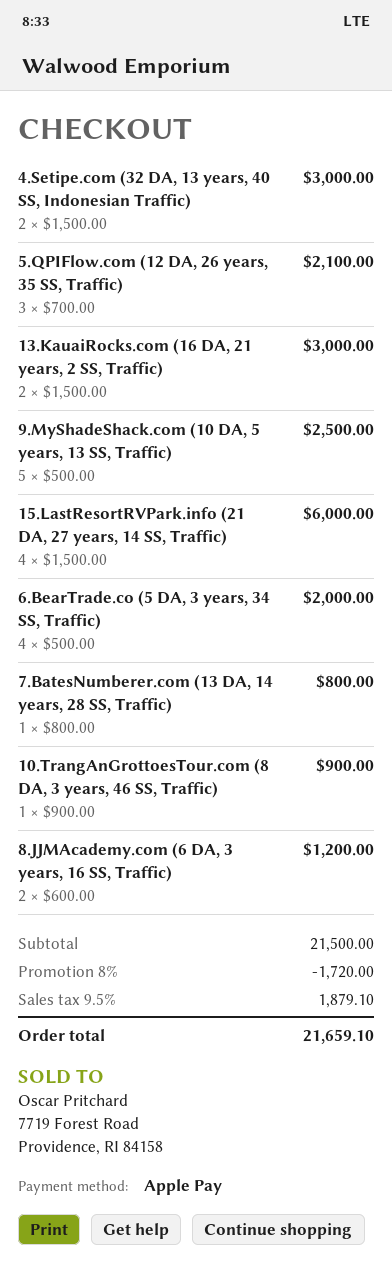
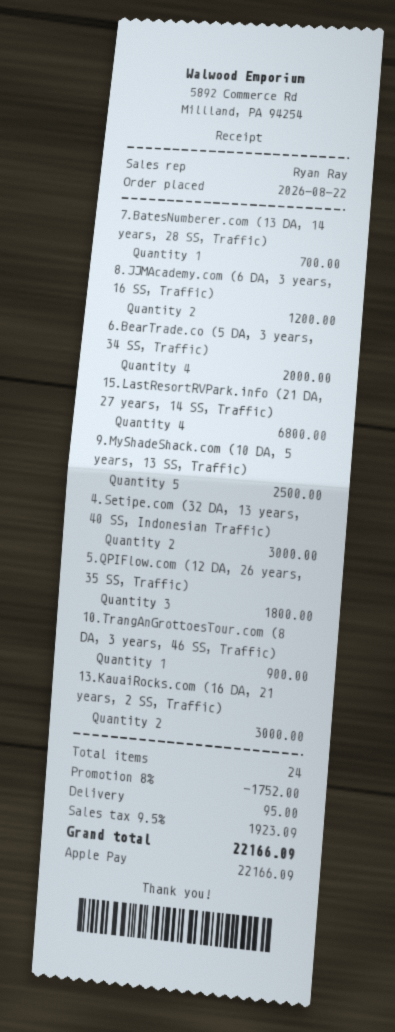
5.QPIFlow.com (12 DA, 26 years, 35 SS, Traffic): 3 for 2100.00 -> 3 for 1800.00
15.LastResortRVPark.info (21 DA, 27 years, 14 SS, Traffic): 4 for 6000.00 -> 4 for 6800.00
7.BatesNumberer.com (13 DA, 14 years, 28 SS, Traffic): 1 for 800.00 -> 1 for 700.00
discount: 8% = 1720.00 -> 8% = 1752.00
shipping: none -> 95.00
tax: 9.5% = 1879.10 -> 9.5% = 1923.09
total: 21659.10 -> 22166.09

